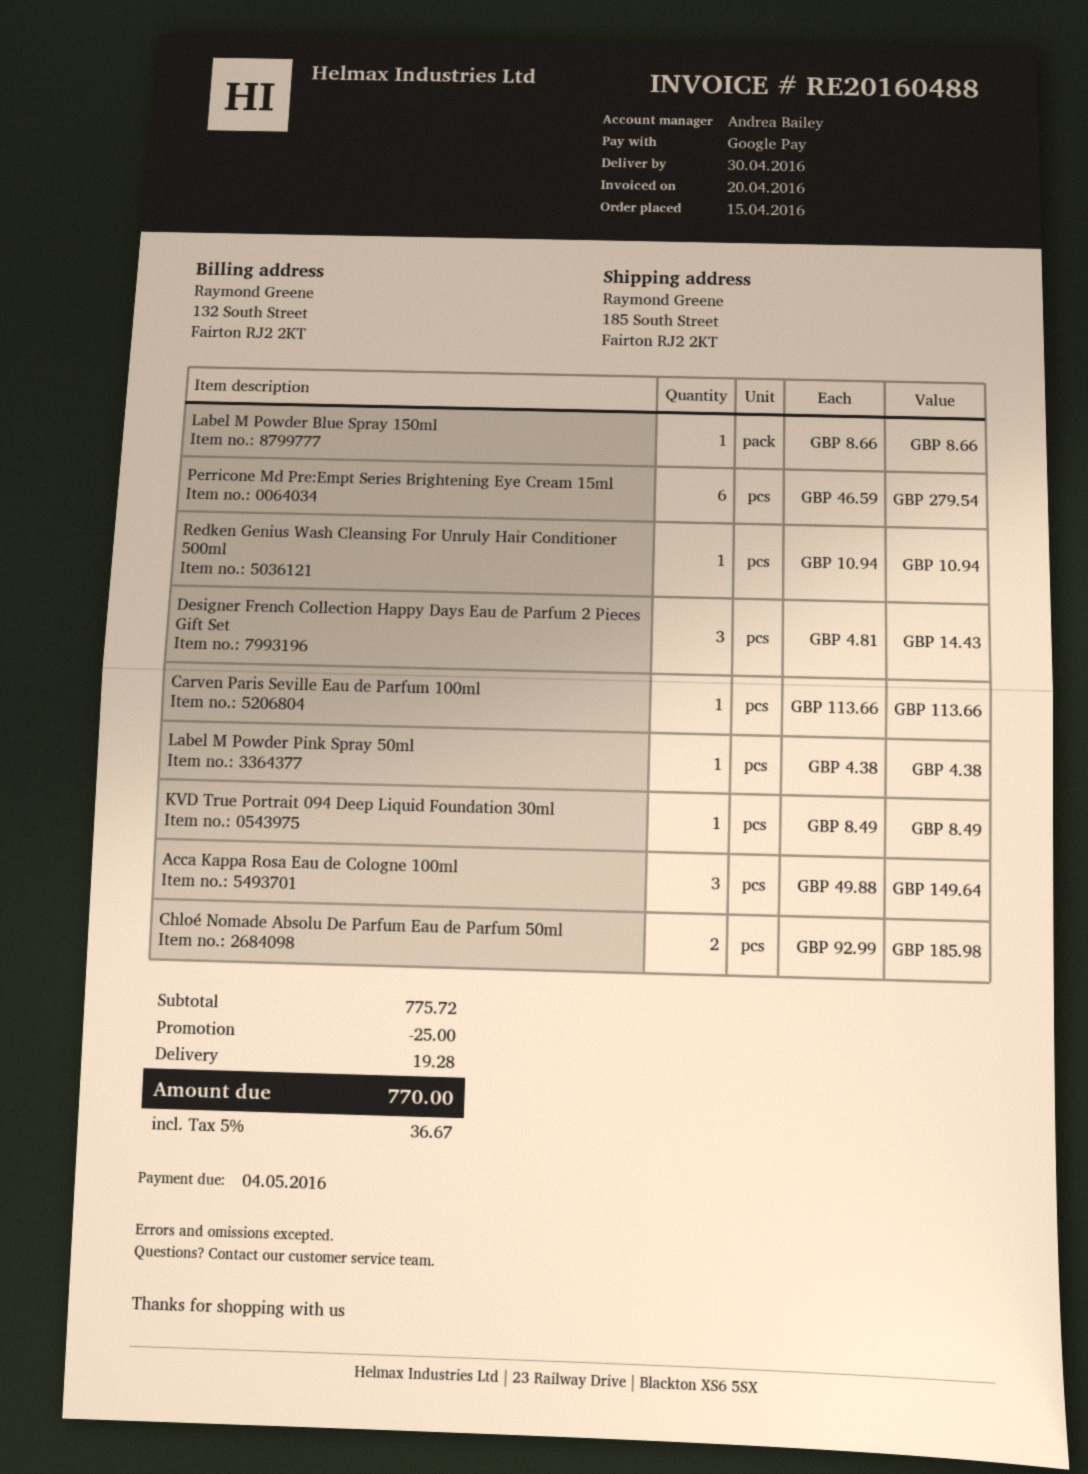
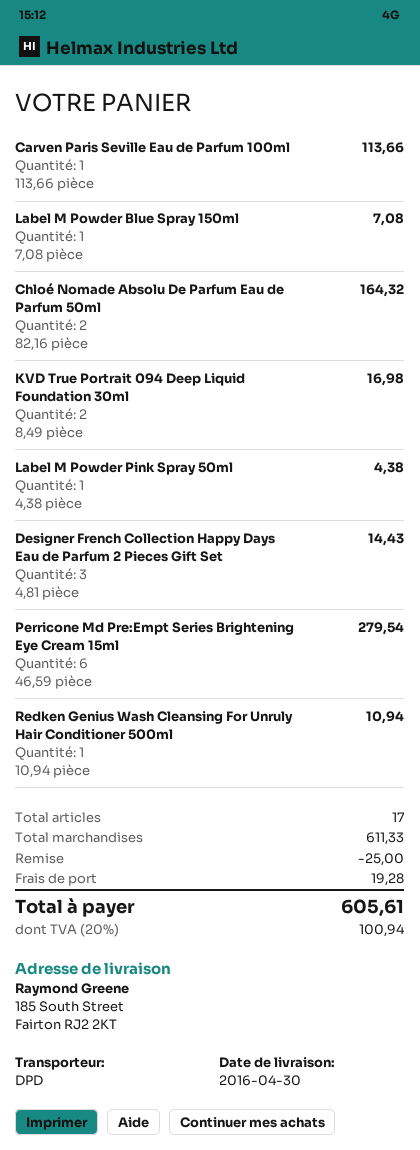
Label M Powder Blue Spray 150ml: 1 x 8.66 = 8.66 -> 1 x 7.08 = 7.08
KVD True Portrait 094 Deep Liquid Foundation 30ml: 1 x 8.49 = 8.49 -> 2 x 8.49 = 16.98
Acca Kappa Rosa Eau de Cologne 100ml: 3 x 49.88 = 149.64 -> none
Chloé Nomade Absolu De Parfum Eau de Parfum 50ml: 2 x 92.99 = 185.98 -> 2 x 82.16 = 164.32
subtotal: 775.72 -> 611.33
tax: 5% = 36.67 -> 20% = 100.94
total: 770.00 -> 605.61

